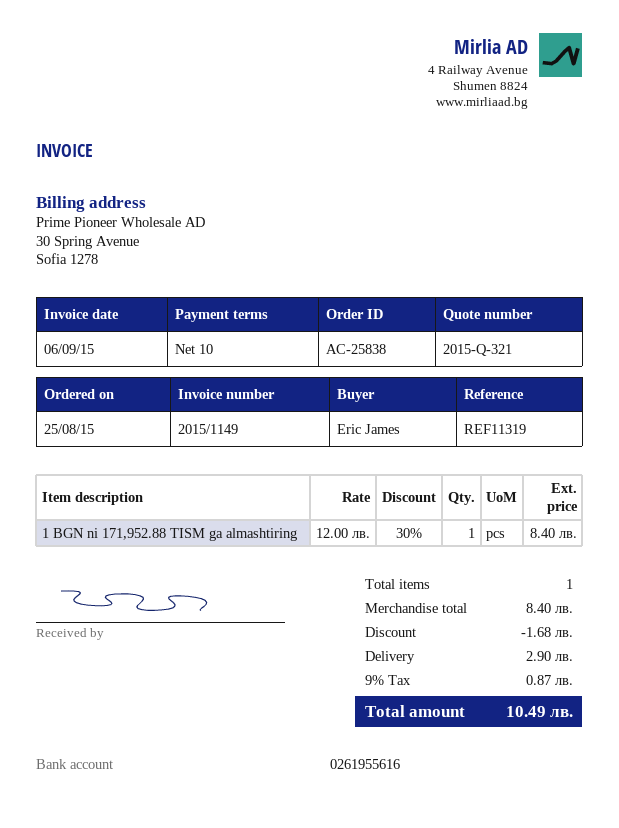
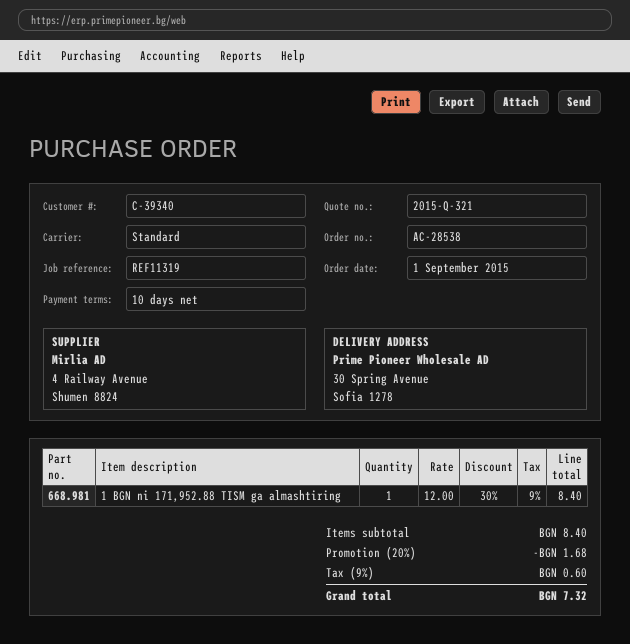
order number: AC-25838 -> AC-28538
order date: 2015-08-25 -> 2015-09-01
shipping: 2.90 -> none
tax: 9% = 0.87 -> 9% = 0.60
total: 10.49 -> 7.32

